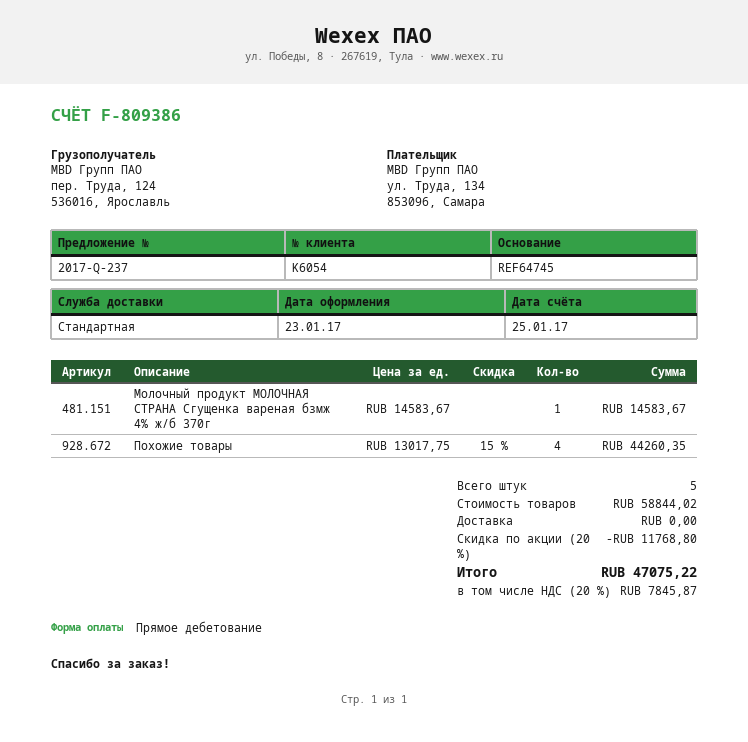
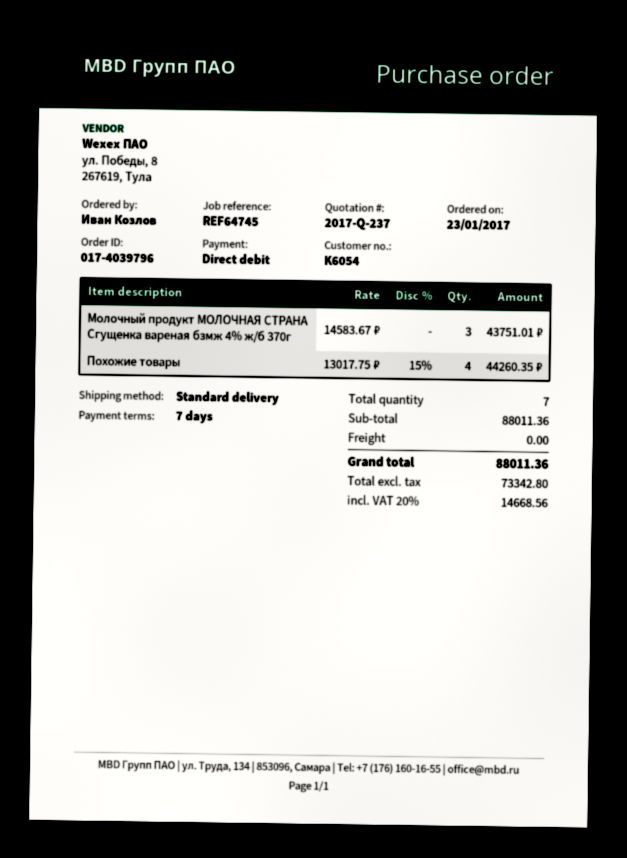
Молочный продукт МОЛОЧНАЯ СТРАНА Сгущенка вареная бзмж 4% ж/б 370г: 1 x 14583.67 = 14583.67 -> 3 x 14583.67 = 43751.01
total quantity: 5 -> 7
subtotal: 58844.02 -> 88011.36
discount: 20% = 11768.80 -> none
tax: 20% = 7845.87 -> 20% = 14668.56
total: 47075.22 -> 88011.36

